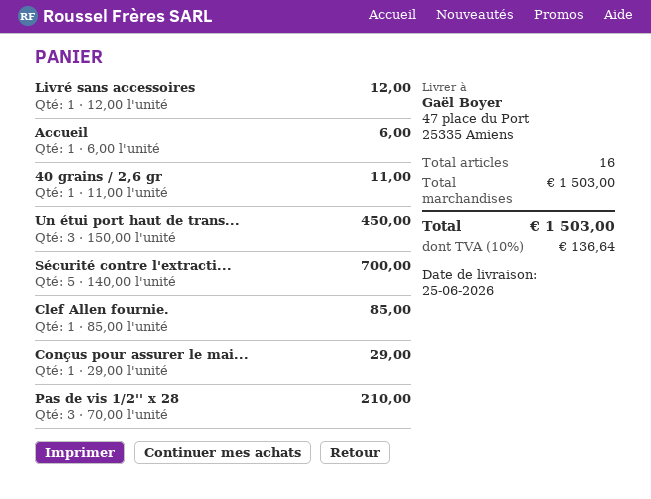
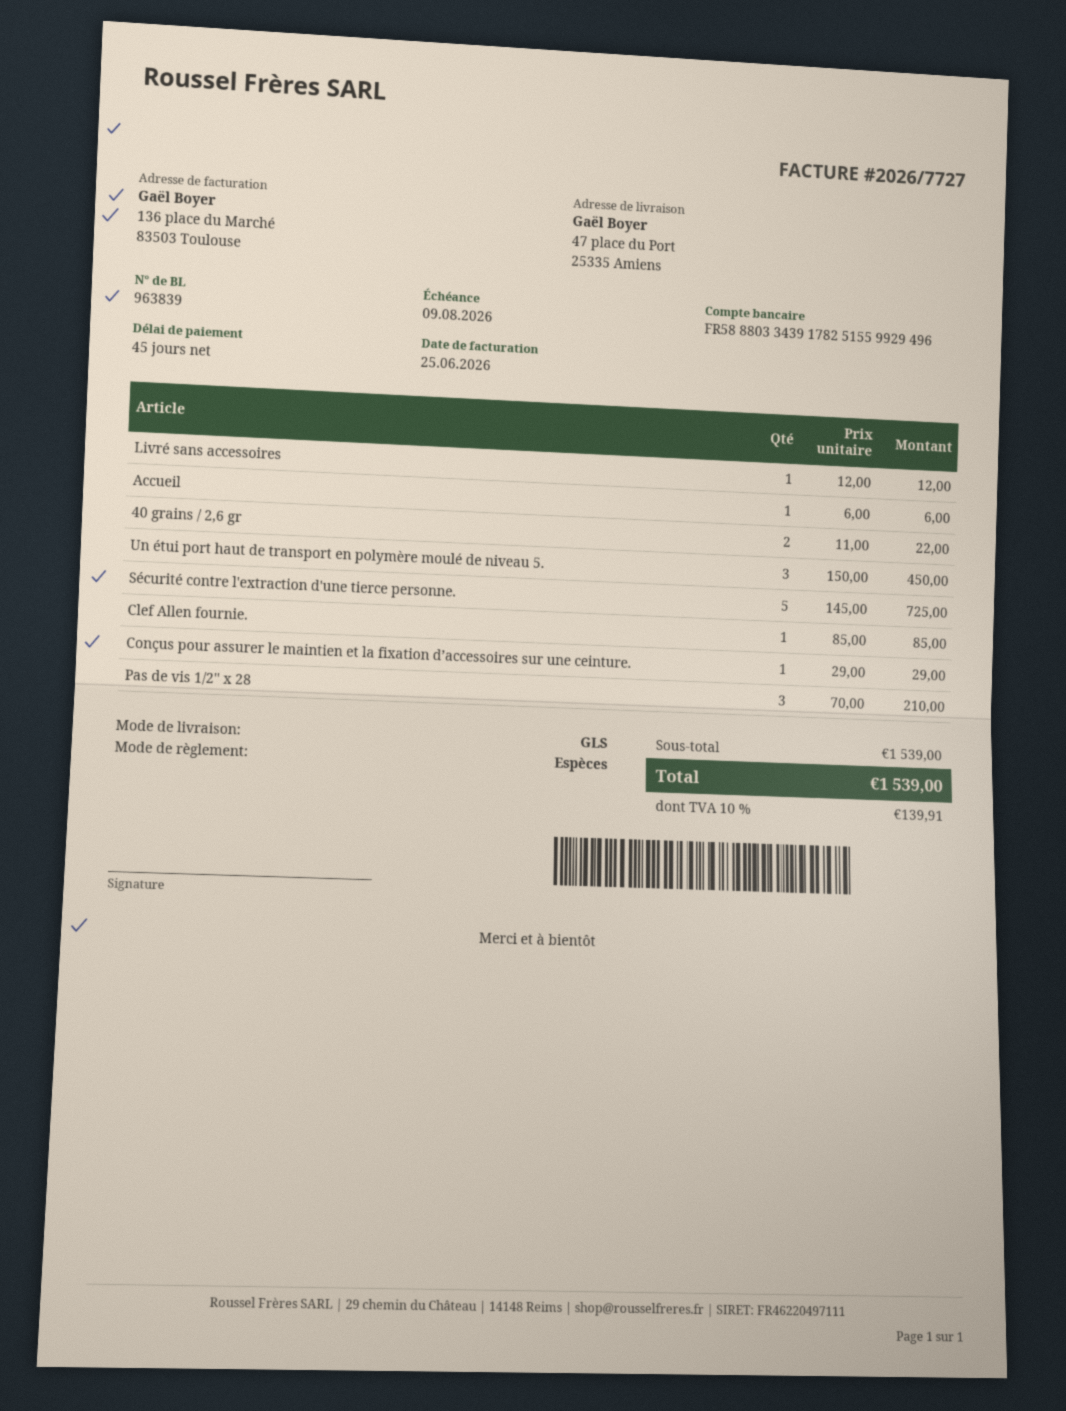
40 grains / 2,6 gr: 1 x 11.00 = 11.00 -> 2 x 11.00 = 22.00
Sécurité contre l'extracti...: 5 x 140.00 = 700.00 -> 5 x 145.00 = 725.00
subtotal: 1503.00 -> 1539.00
tax: 10% = 136.64 -> 10% = 139.91
total: 1503.00 -> 1539.00

